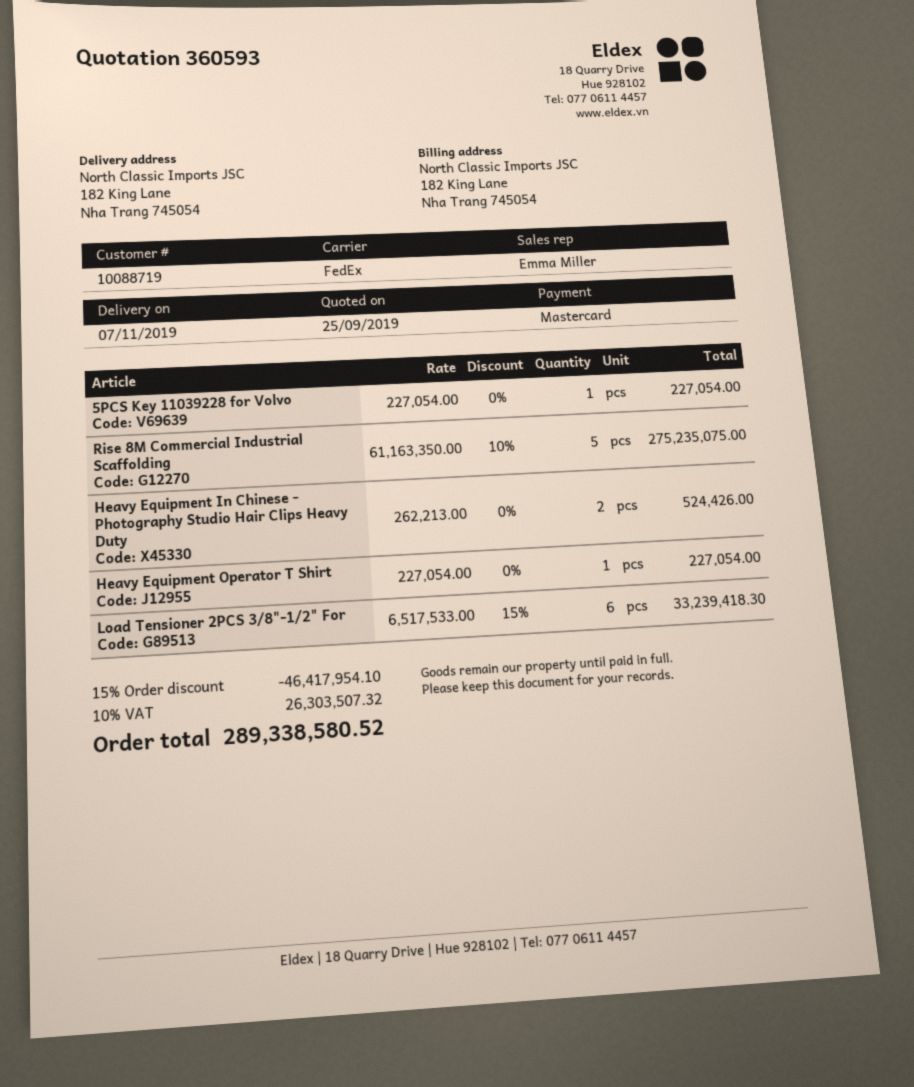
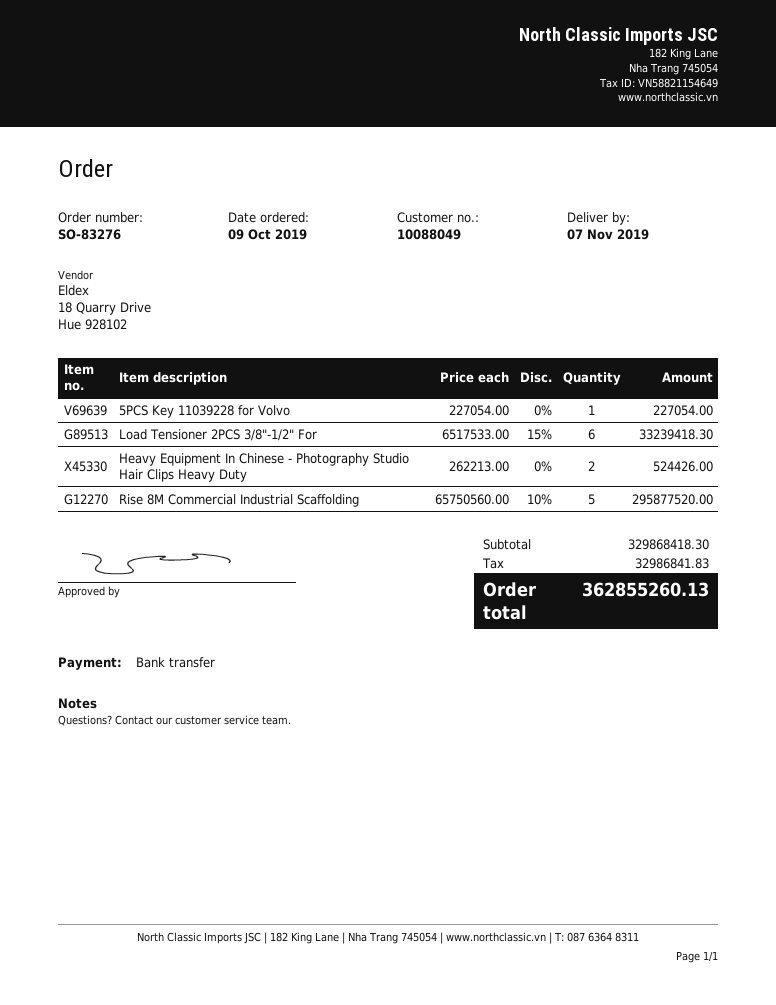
customer number: 10088719 -> 10088049
payment method: Mastercard -> bank transfer
Rise 8M Commercial Industrial Scaffolding: 5 x 61163350.00 - 10% = 275235075.00 -> 5 x 65750560.00 - 10% = 295877520.00
Heavy Equipment Operator T Shirt: 1 x 227054.00 = 227054.00 -> none
discount: 15% = 46417954.10 -> none
tax: 26303507.32 -> 32986841.83
total: 289338580.52 -> 362855260.13

